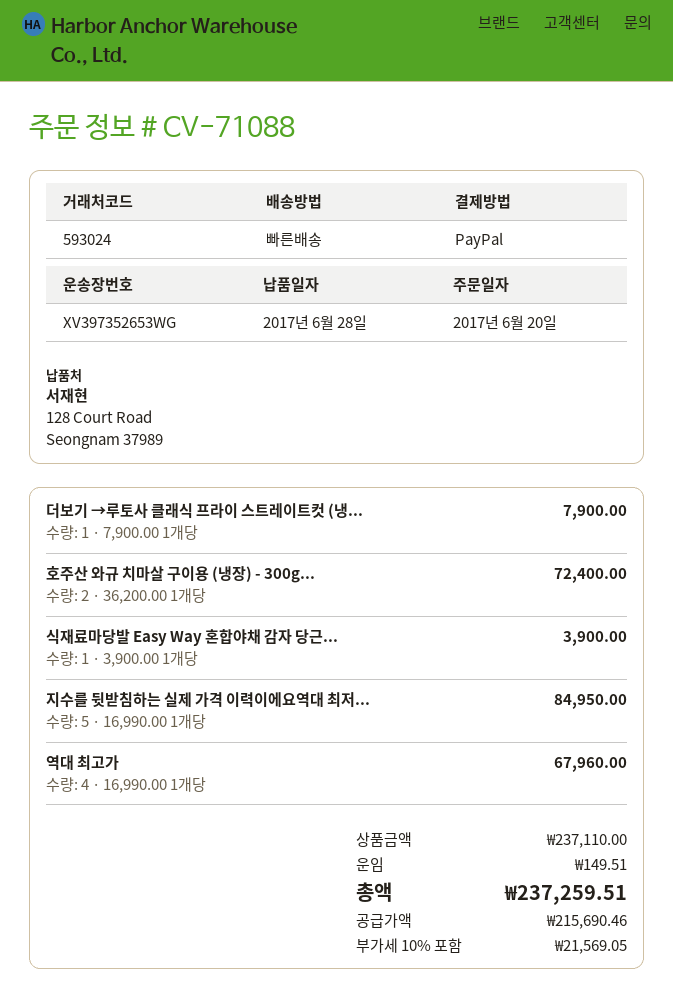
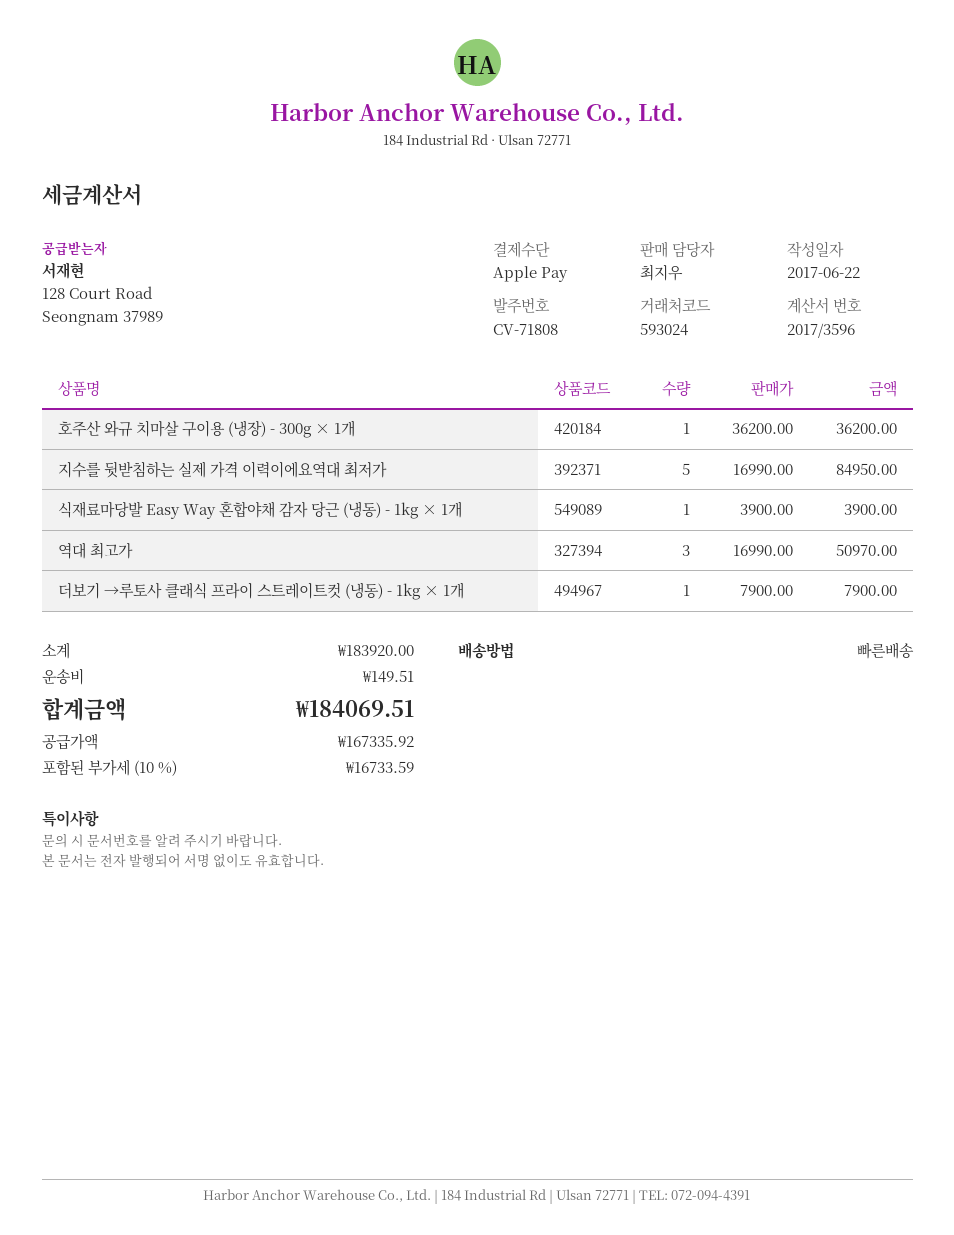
order number: CV-71088 -> CV-71808
payment method: PayPal -> Apple Pay
호주산 와규 치마살 구이용 (냉장) - 300g...: 2 x 36200.00 = 72400.00 -> 1 x 36200.00 = 36200.00
역대 최고가: 4 x 16990.00 = 67960.00 -> 3 x 16990.00 = 50970.00
subtotal: 237110.00 -> 183920.00
net: 215690.46 -> 167335.92
tax: 10% = 21569.05 -> 10% = 16733.59
total: 237259.51 -> 184069.51

